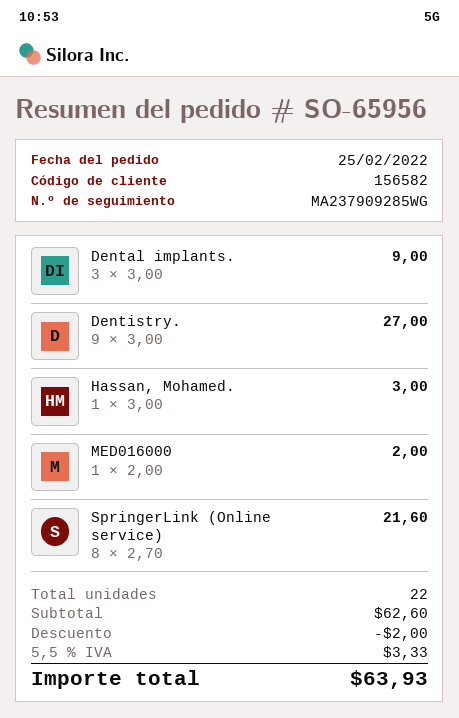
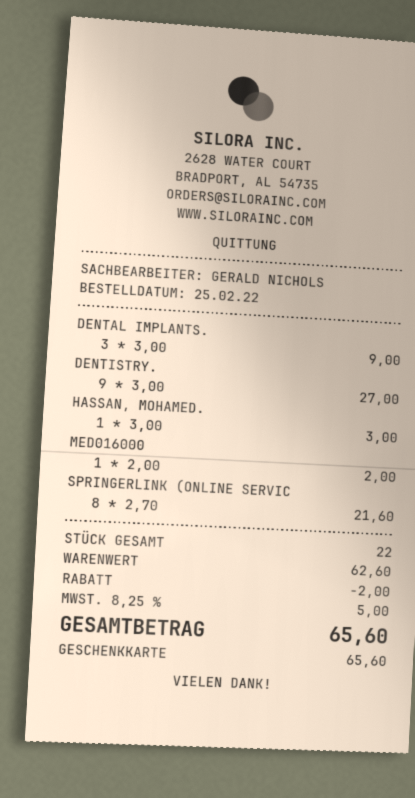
tax: 5.5% = 3.33 -> 8.25% = 5.00
total: 63.93 -> 65.60

